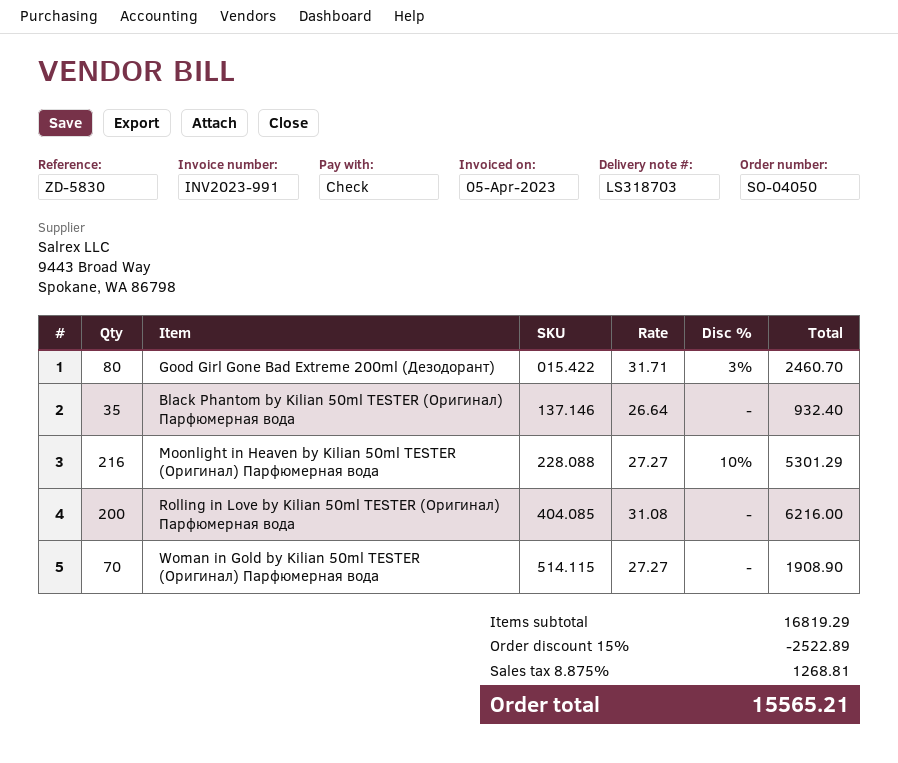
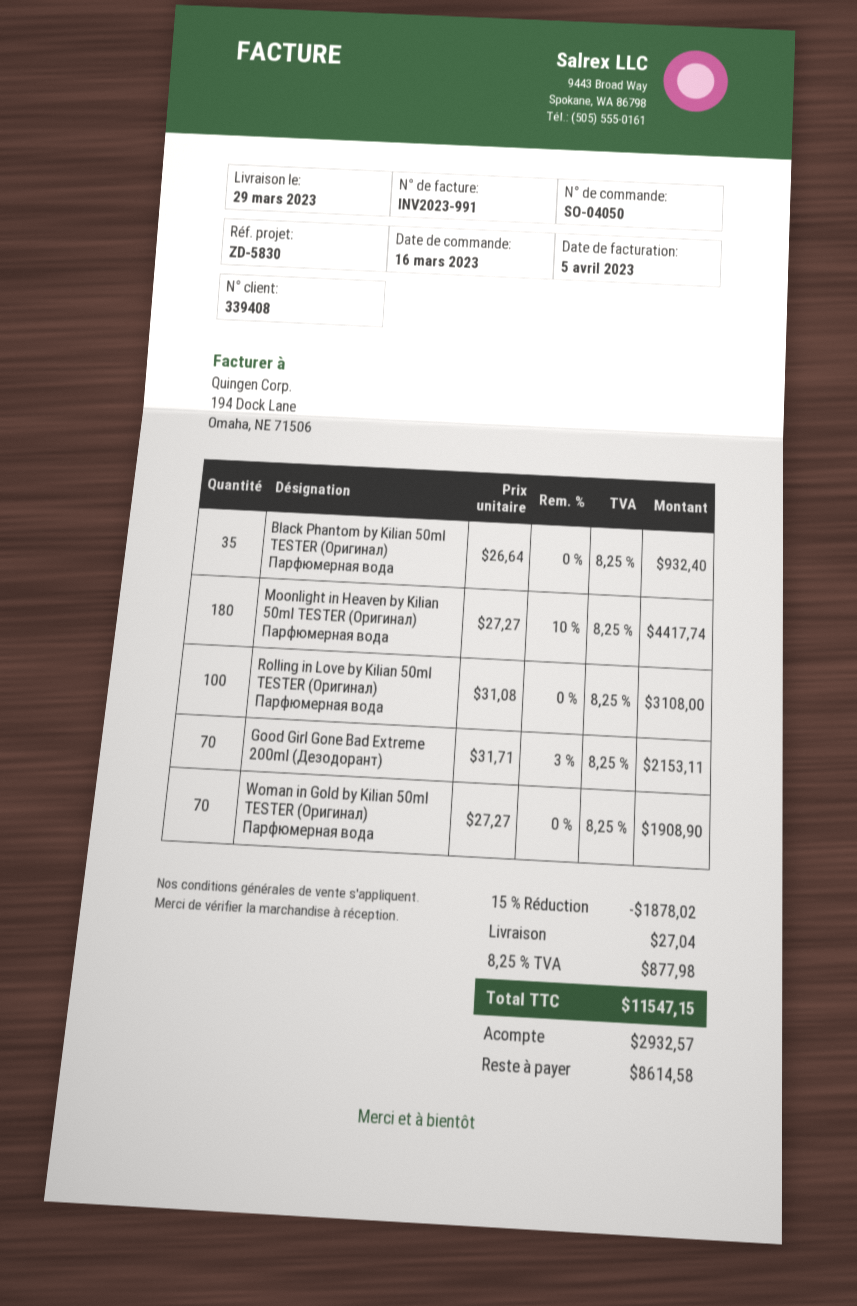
Good Girl Gone Bad Extreme 200ml (Дезодорант): 80 x 31.71 - 3% = 2460.70 -> 70 x 31.71 - 3% = 2153.11
Moonlight in Heaven by Kilian 50ml TESTER (Оригинал) Парфюмерная вода: 216 x 27.27 - 10% = 5301.29 -> 180 x 27.27 - 10% = 4417.74
Rolling in Love by Kilian 50ml TESTER (Оригинал) Парфюмерная вода: 200 x 31.08 = 6216.00 -> 100 x 31.08 = 3108.00
discount: 15% = 2522.89 -> 15% = 1878.02
shipping: none -> 27.04
tax: 8.875% = 1268.81 -> 8.25% = 877.98
total: 15565.21 -> 11547.15

